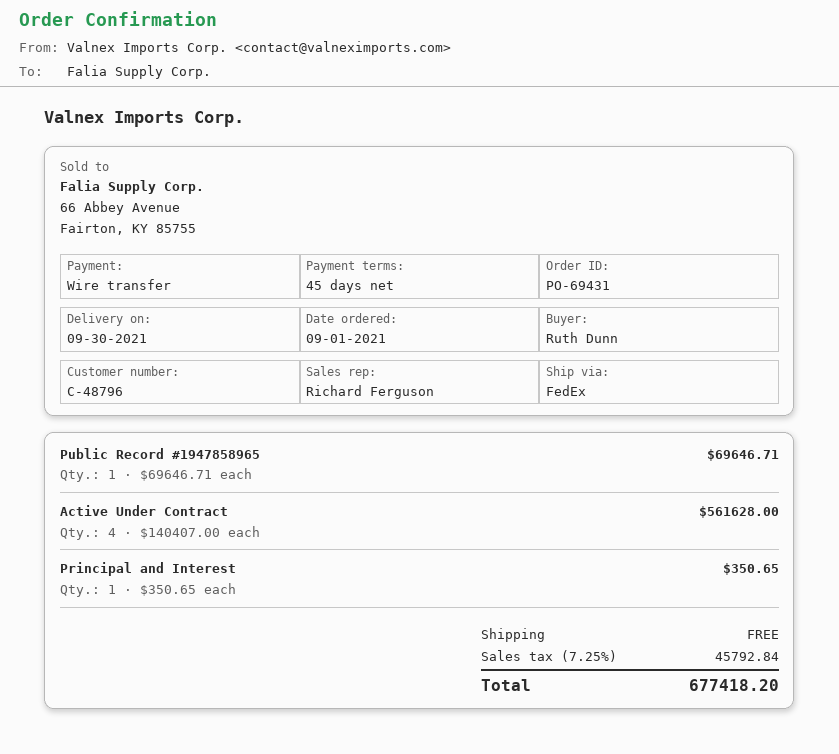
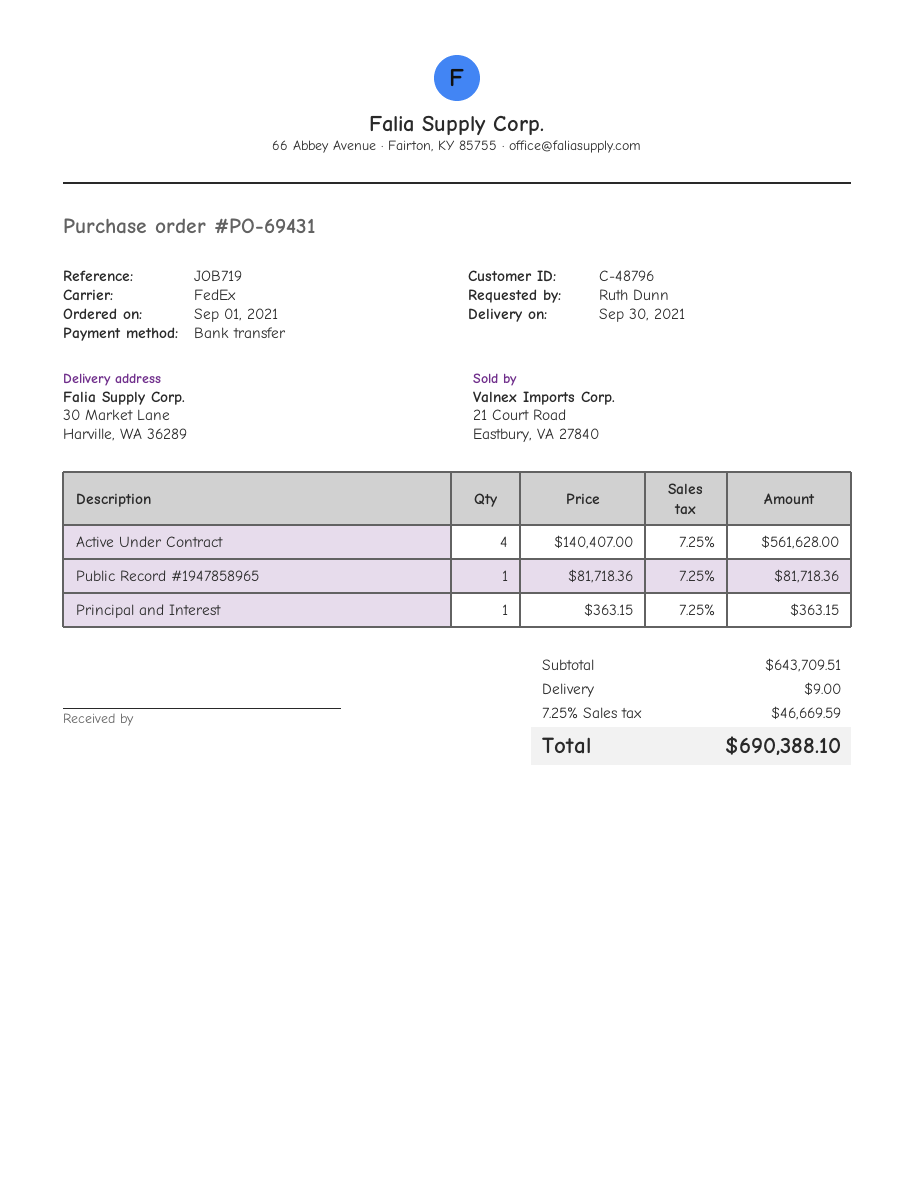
Public Record #1947858965: 1 x 69646.71 = 69646.71 -> 1 x 81718.36 = 81718.36
Principal and Interest: 1 x 350.65 = 350.65 -> 1 x 363.15 = 363.15
shipping: 0.00 -> 9.00
tax: 7.25% = 45792.84 -> 7.25% = 46669.59
total: 677418.20 -> 690388.10

